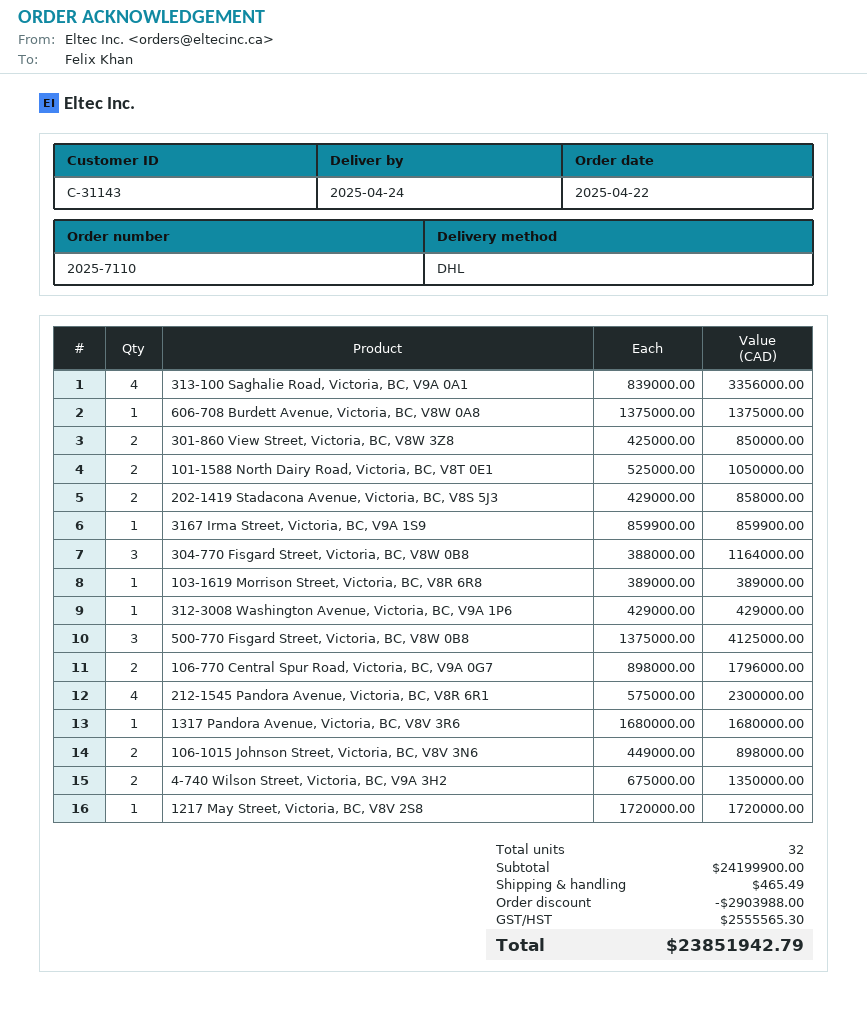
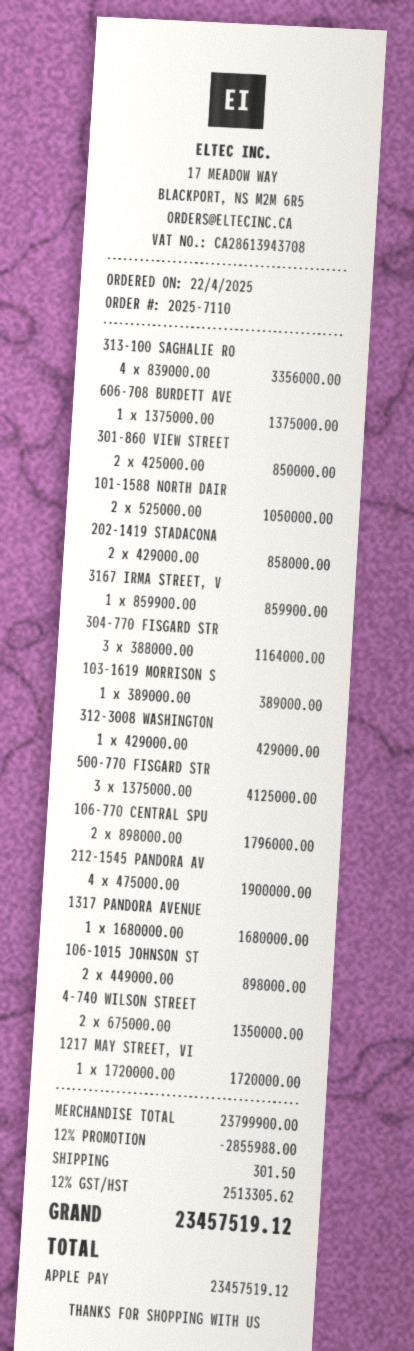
212-1545 Pandora Avenue, Victoria, BC, V8R 6R1: 4 x 575000.00 = 2300000.00 -> 4 x 475000.00 = 1900000.00
subtotal: 24199900.00 -> 23799900.00
discount: 2903988.00 -> 2855988.00
shipping: 465.49 -> 301.50
tax: 2555565.30 -> 2513305.62
total: 23851942.79 -> 23457519.12

